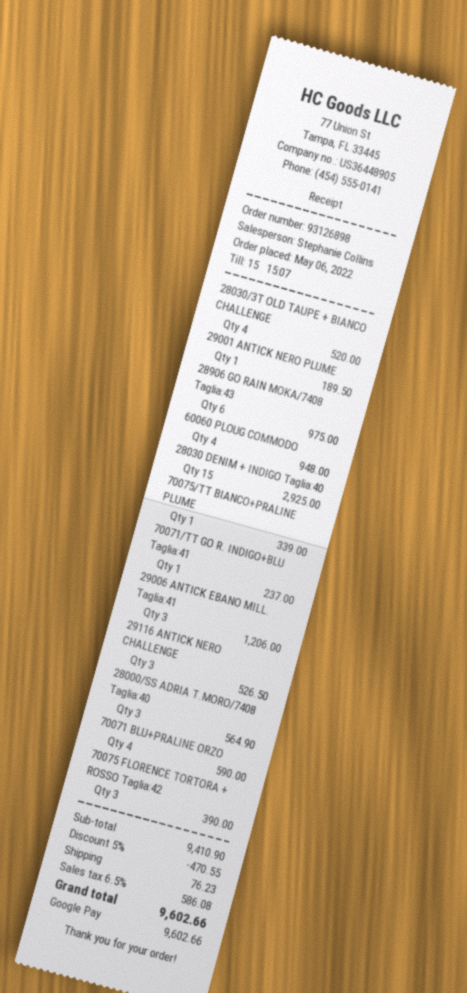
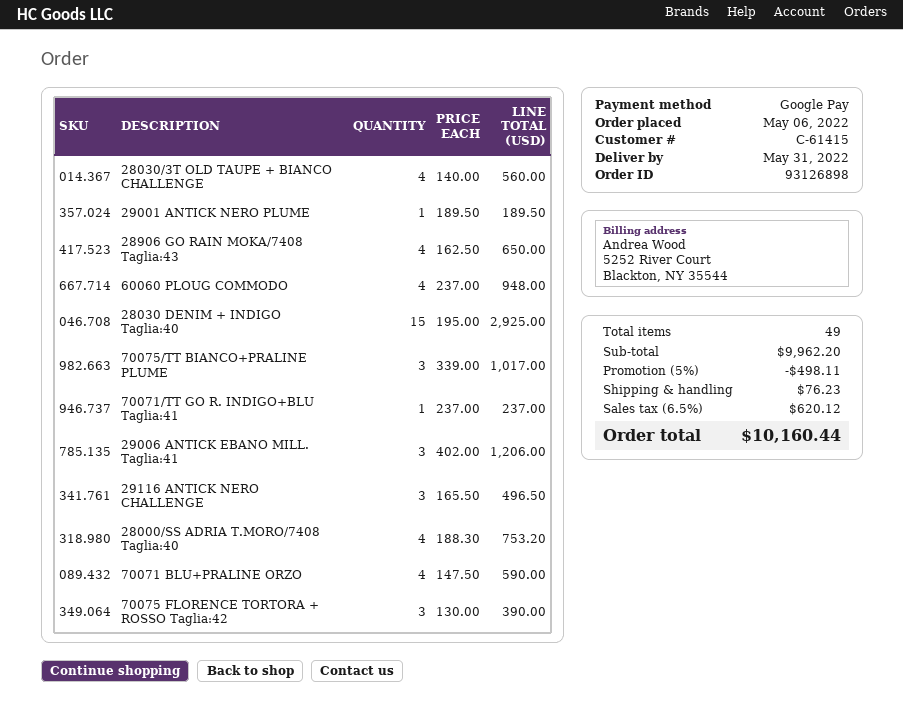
28030/3T OLD TAUPE + BIANCO CHALLENGE: 4 for 520.00 -> 4 for 560.00
28906 GO RAIN MOKA/7408 Taglia:43: 6 for 975.00 -> 4 for 650.00
70075/TT BIANCO+PRALINE PLUME: 1 for 339.00 -> 3 for 1017.00
29116 ANTICK NERO CHALLENGE: 3 for 526.50 -> 3 for 496.50
28000/SS ADRIA T.MORO/7408 Taglia:40: 3 for 564.90 -> 4 for 753.20
subtotal: 9410.90 -> 9962.20
discount: 5% = 470.55 -> 5% = 498.11
tax: 6.5% = 586.08 -> 6.5% = 620.12
total: 9602.66 -> 10160.44

